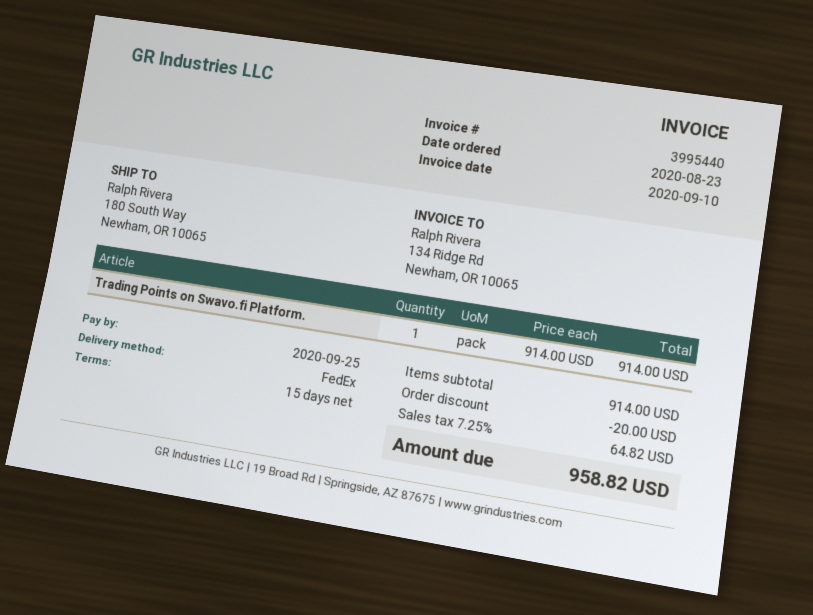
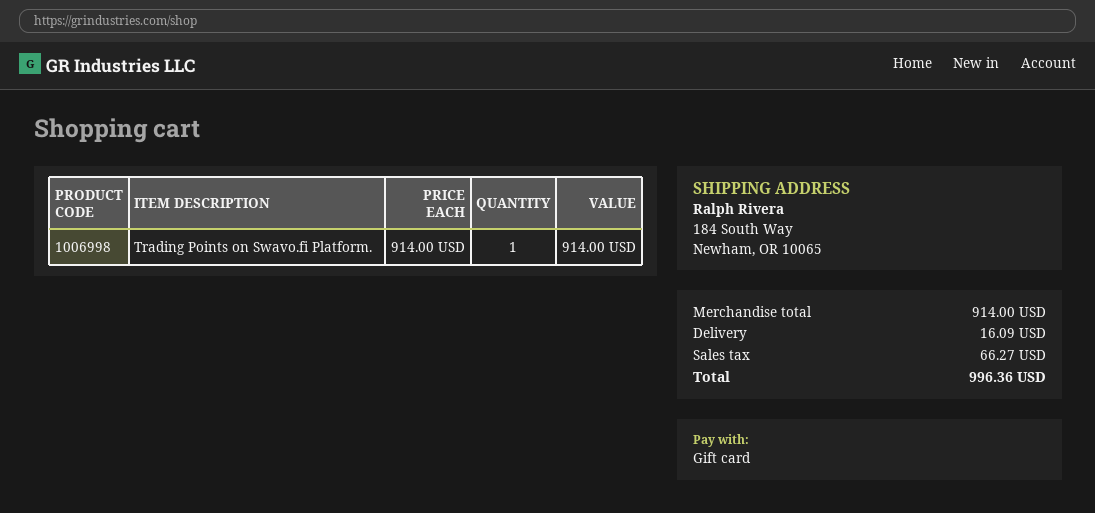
ship to: 180 South Way, Newham, OR 10065 -> 184 South Way, Newham, OR 10065
discount: 20.00 -> none
shipping: none -> 16.09
tax: 64.82 -> 66.27
total: 958.82 -> 996.36

